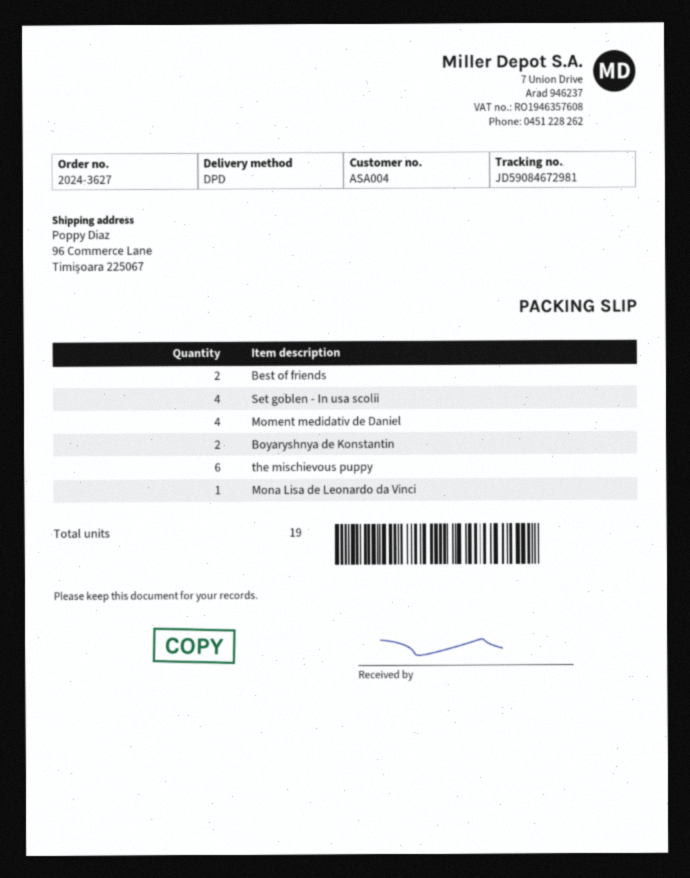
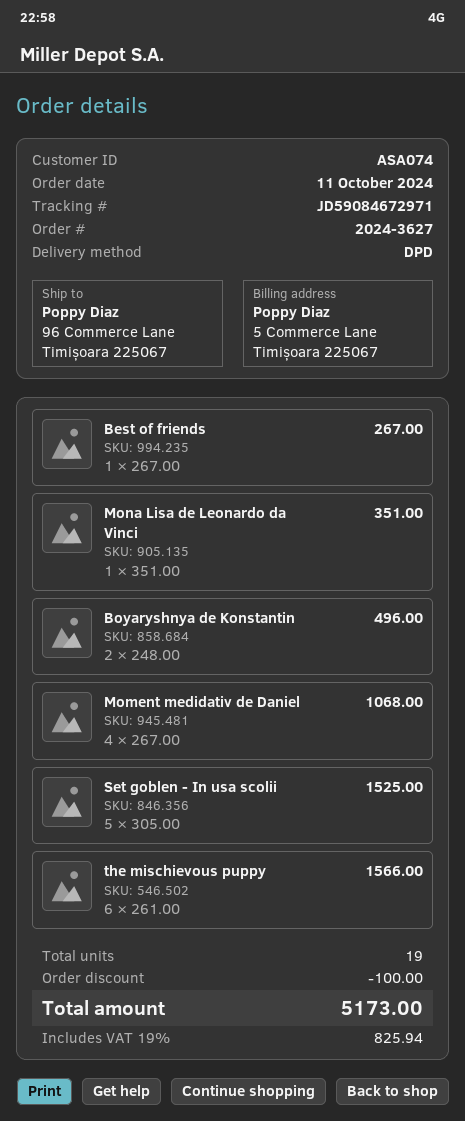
customer number: ASA004 -> ASA074
tracking number: JD59084672981 -> JD59084672971
Best of friends: 2 -> 1
Set goblen - In usa scolii: 4 -> 5

